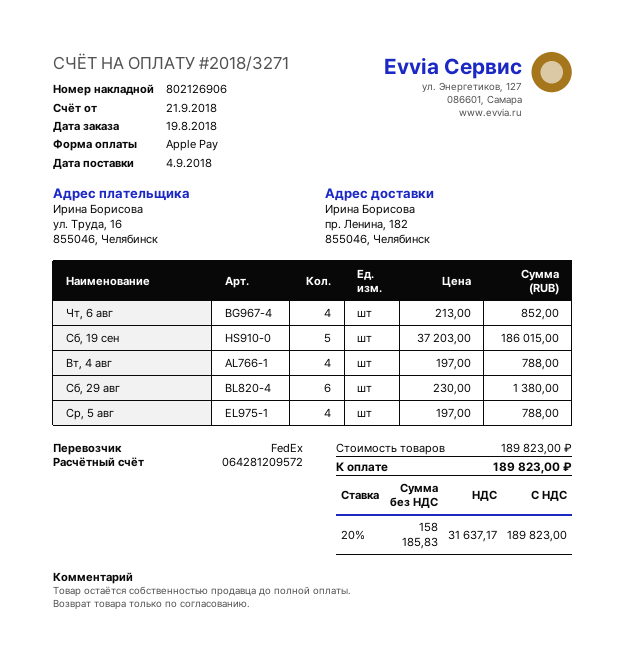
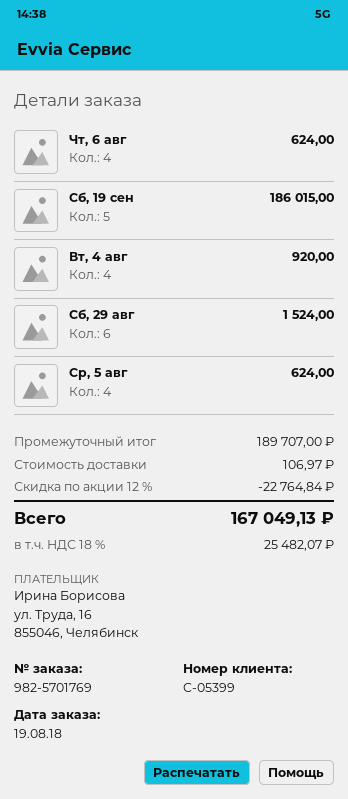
Чт, 6 авг: 4 for 852.00 -> 4 for 624.00
Вт, 4 авг: 4 for 788.00 -> 4 for 920.00
Сб, 29 авг: 6 for 1380.00 -> 6 for 1524.00
Ср, 5 авг: 4 for 788.00 -> 4 for 624.00
subtotal: 189823.00 -> 189707.00
discount: none -> 12% = 22764.84
shipping: none -> 106.97
tax: 20% = 31637.17 -> 18% = 25482.07
total: 189823.00 -> 167049.13

